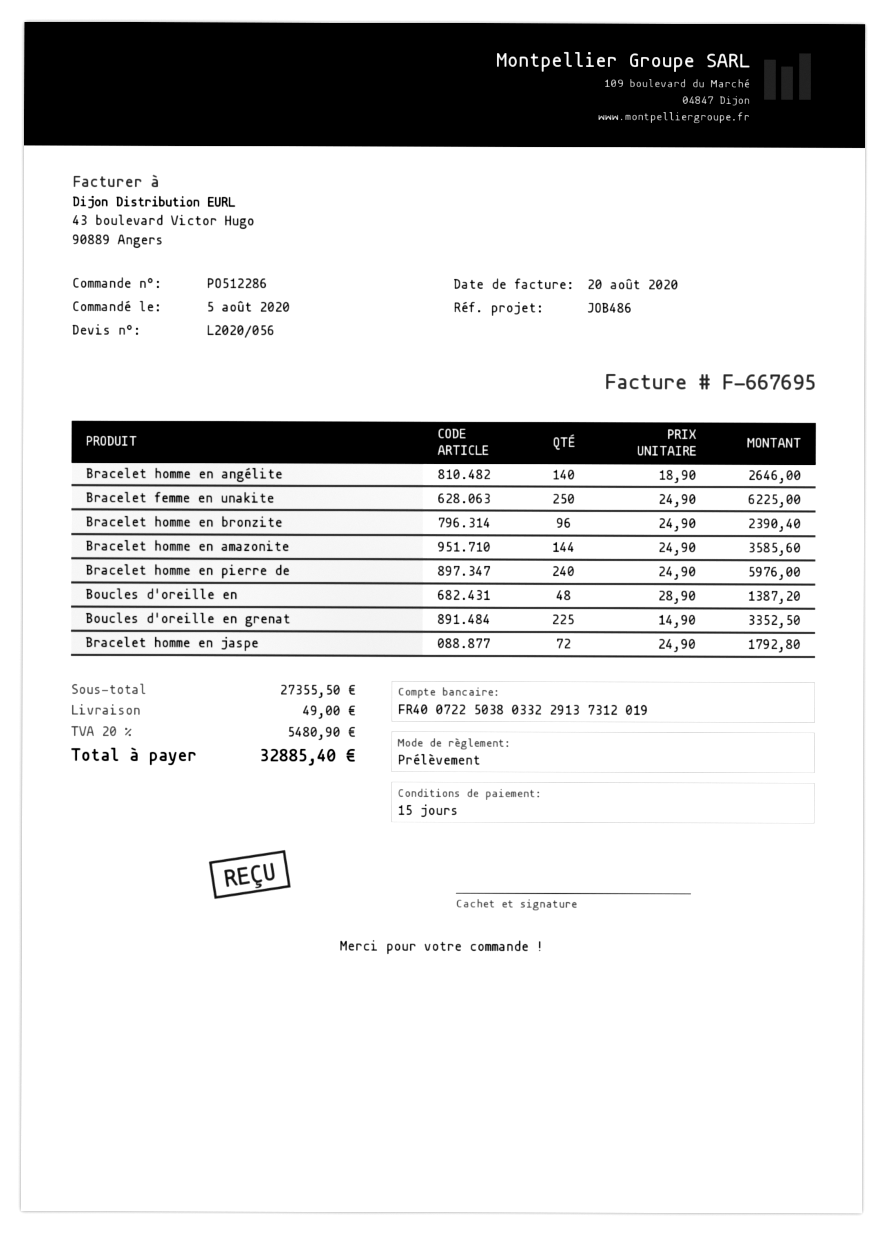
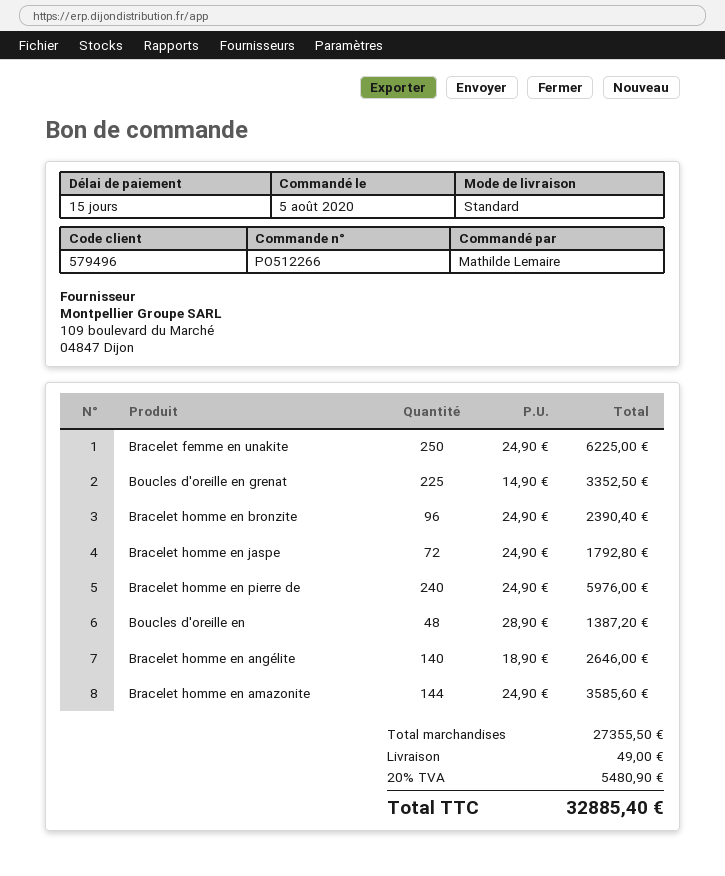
order number: PO512286 -> PO512266

